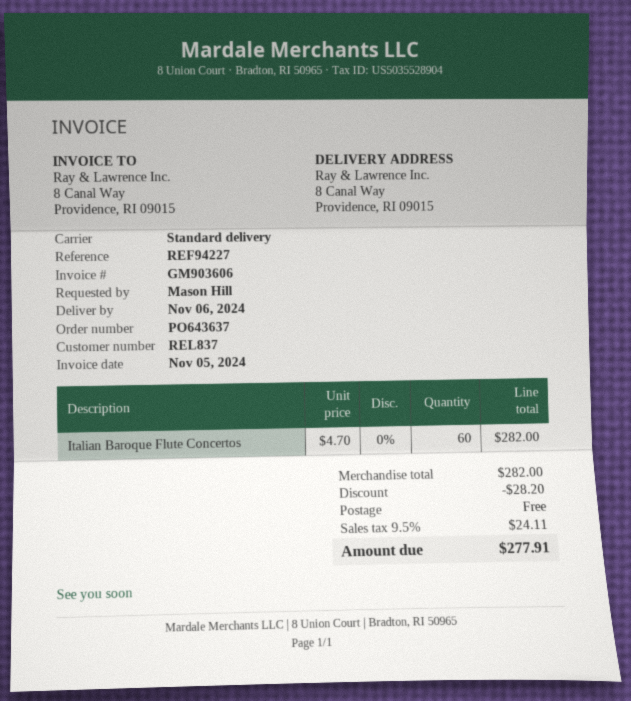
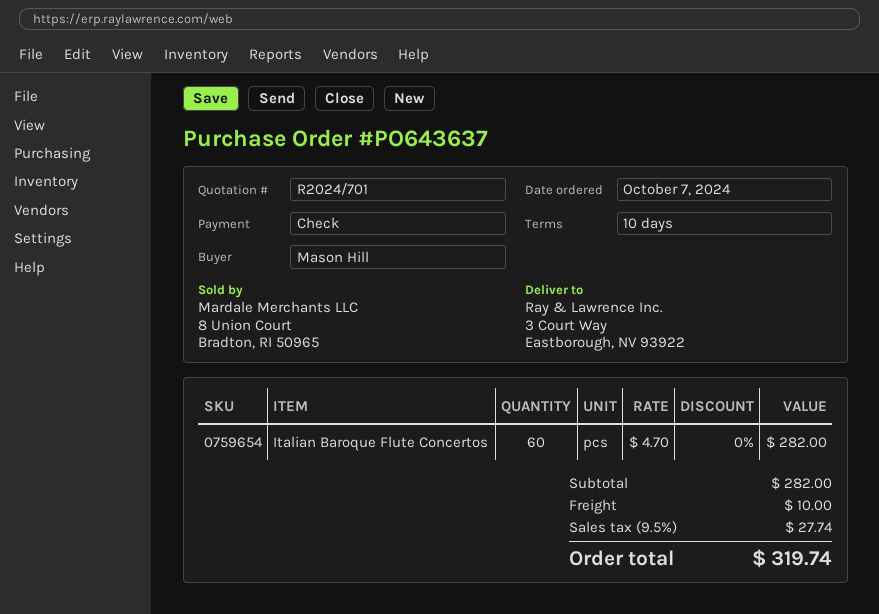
ship to: 8 Canal Way, Providence, RI 09015 -> 3 Court Way, Eastborough, NV 93922
discount: 28.20 -> none
shipping: 0.00 -> 10.00
tax: 9.5% = 24.11 -> 9.5% = 27.74
total: 277.91 -> 319.74

